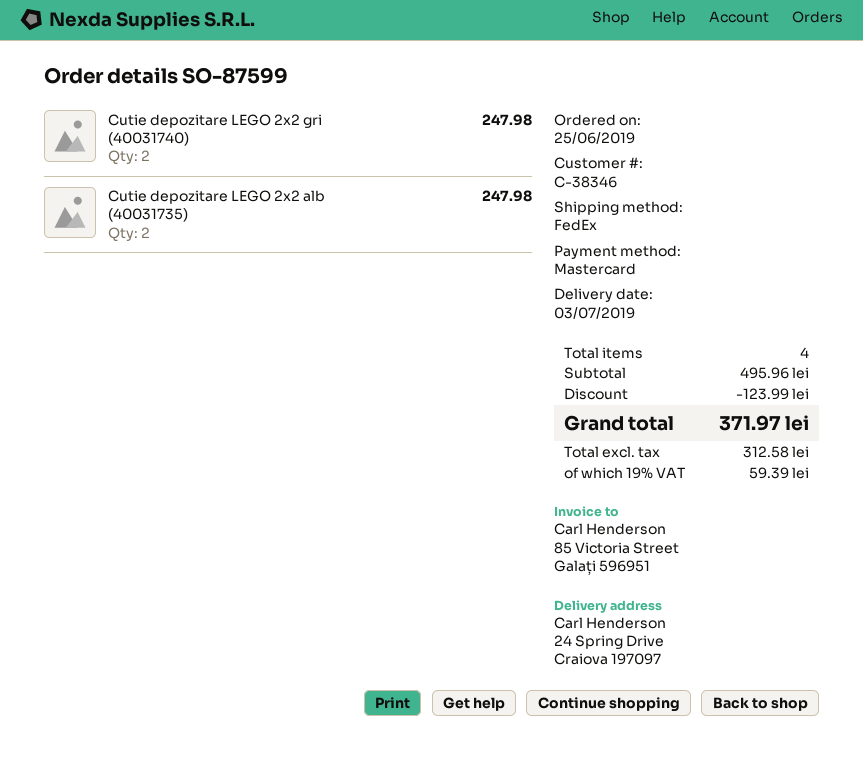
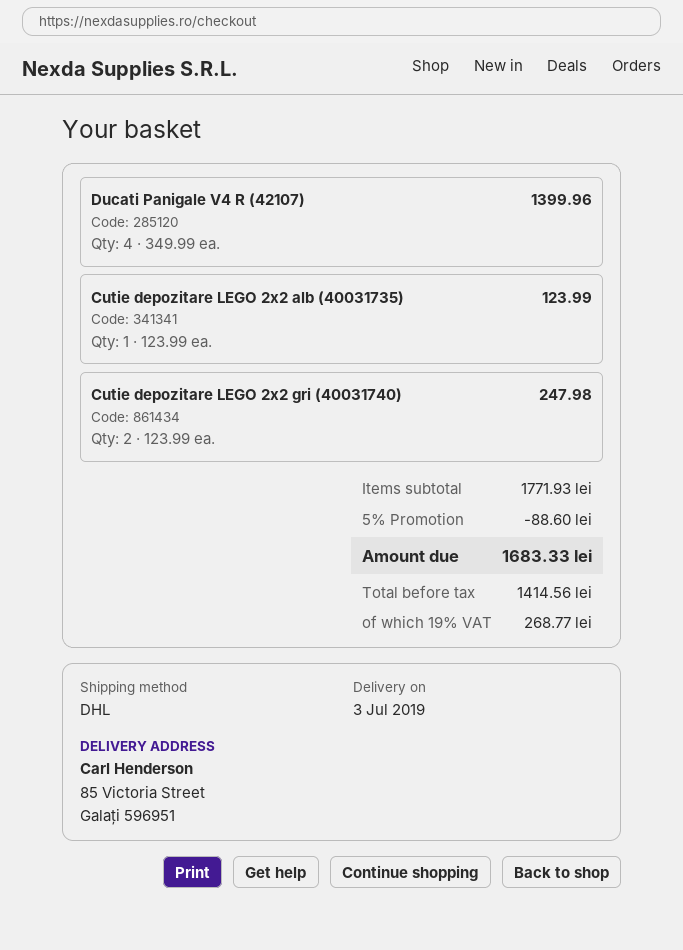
shipping method: FedEx -> DHL
ship to: 24 Spring Drive, Craiova 197097 -> 85 Victoria Street, Galați 596951
Cutie depozitare LEGO 2x2 alb (40031735): 2 for 247.98 -> 1 for 123.99
Ducati Panigale V4 R (42107): none -> 4 for 1399.96
subtotal: 495.96 -> 1771.93
discount: 123.99 -> 88.60
net: 312.58 -> 1414.56
tax: 19% = 59.39 -> 19% = 268.77
total: 371.97 -> 1683.33

